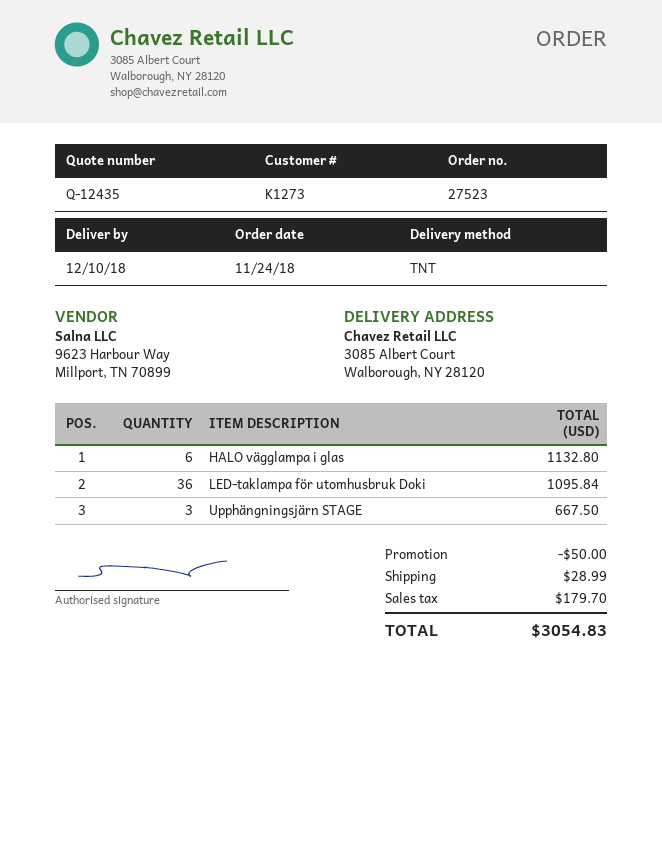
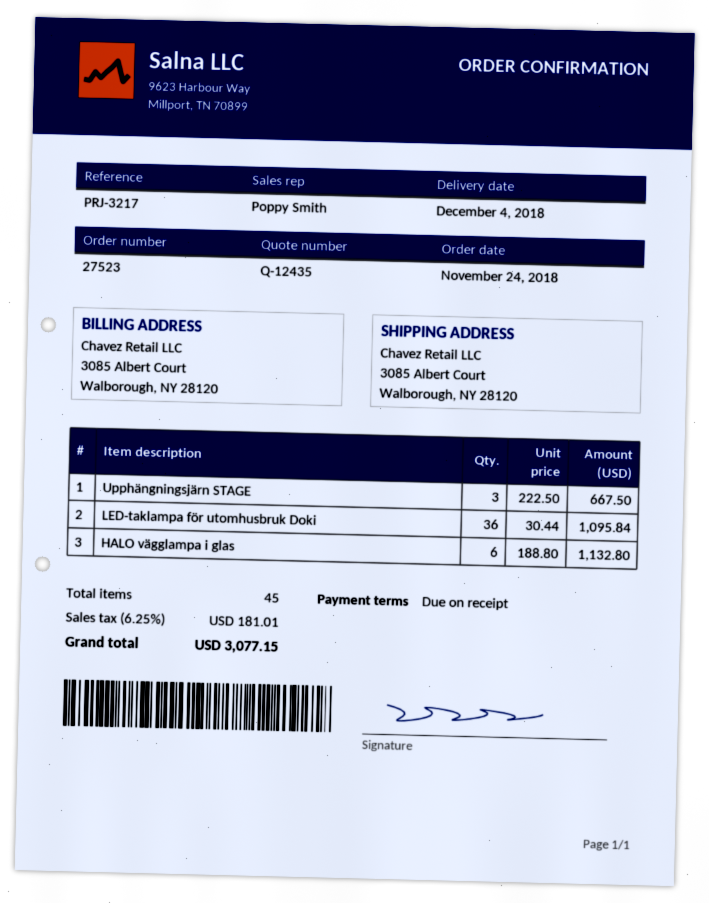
delivery date: 2018-12-10 -> 2018-12-04
discount: 50.00 -> none
shipping: 28.99 -> none
tax: 179.70 -> 181.01
total: 3054.83 -> 3077.15

